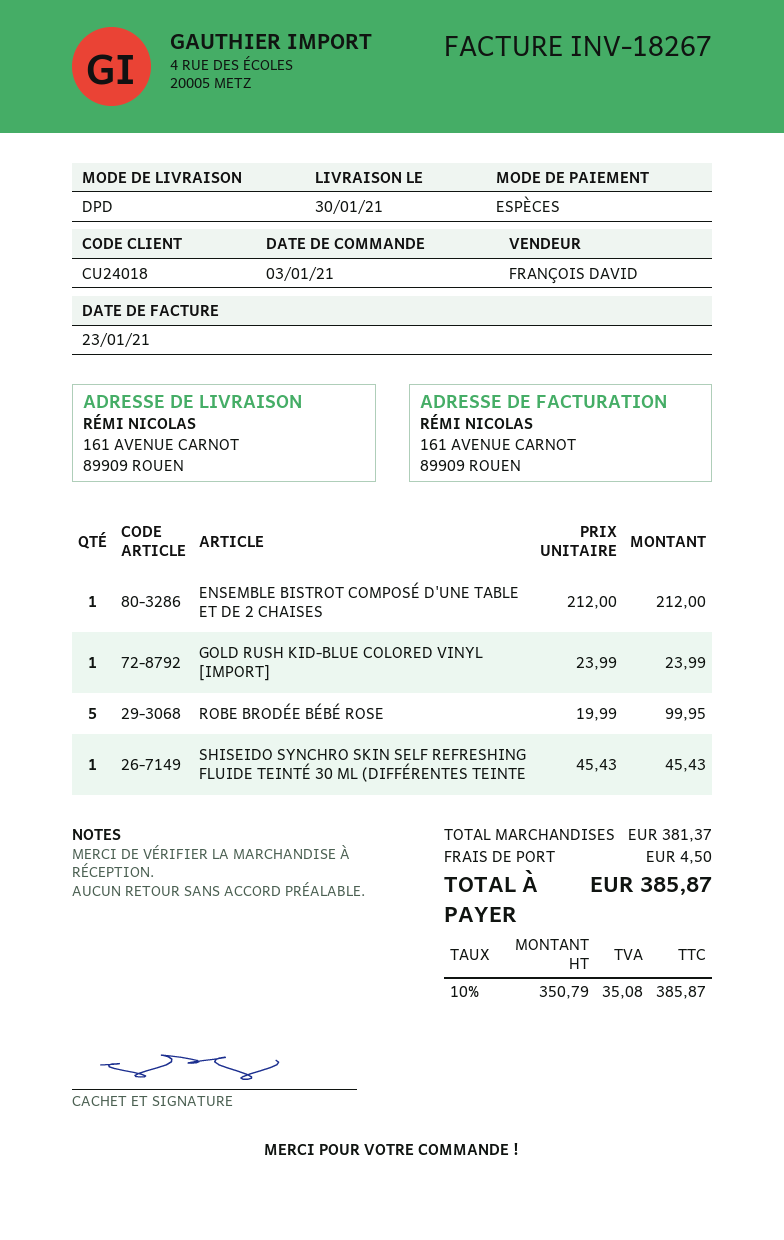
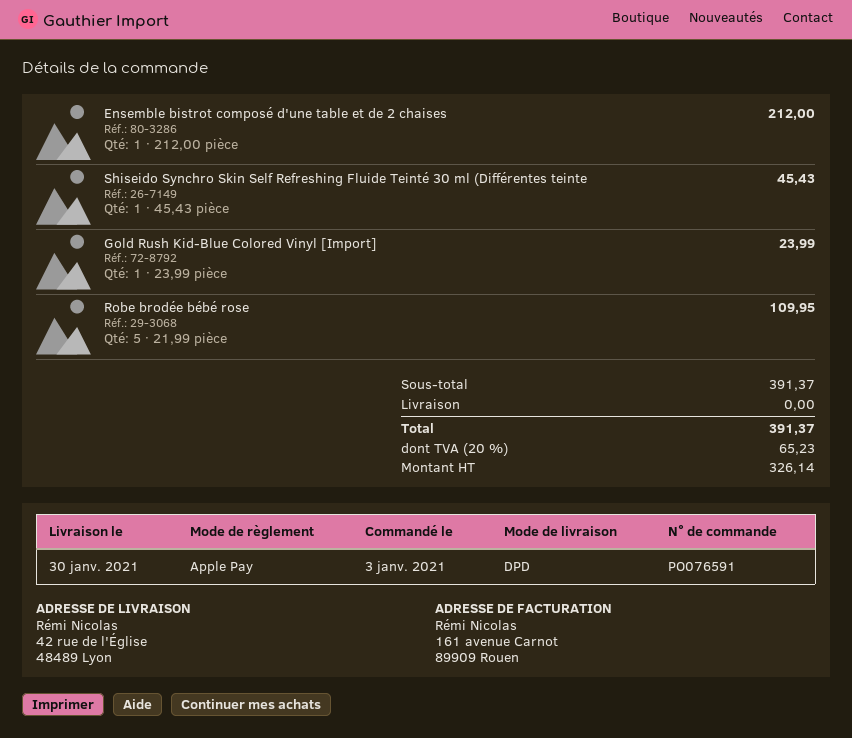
payment method: cash -> Apple Pay
ship to: 161 AVENUE CARNOT, 89909 ROUEN -> 42 rue de l'Église, 48489 Lyon
ROBE BRODÉE BÉBÉ ROSE: 5 x 19.99 = 99.95 -> 5 x 21.99 = 109.95
subtotal: 381.37 -> 391.37
shipping: 4.50 -> 0.00
net: 350.79 -> 326.14
tax: 10% = 35.08 -> 20% = 65.23
total: 385.87 -> 391.37

